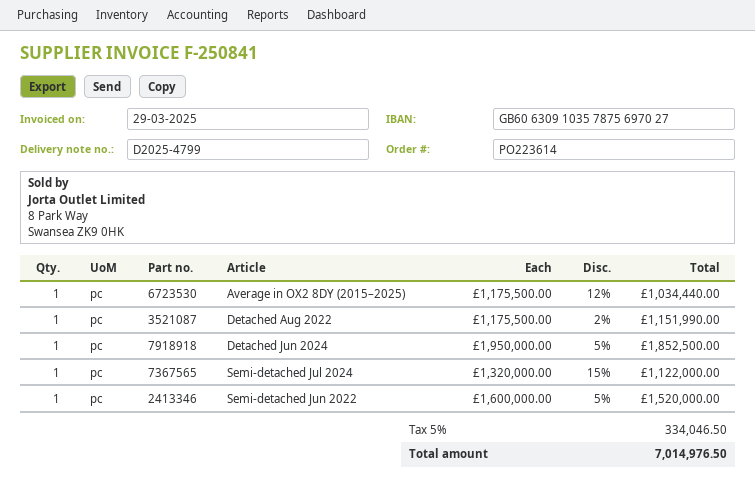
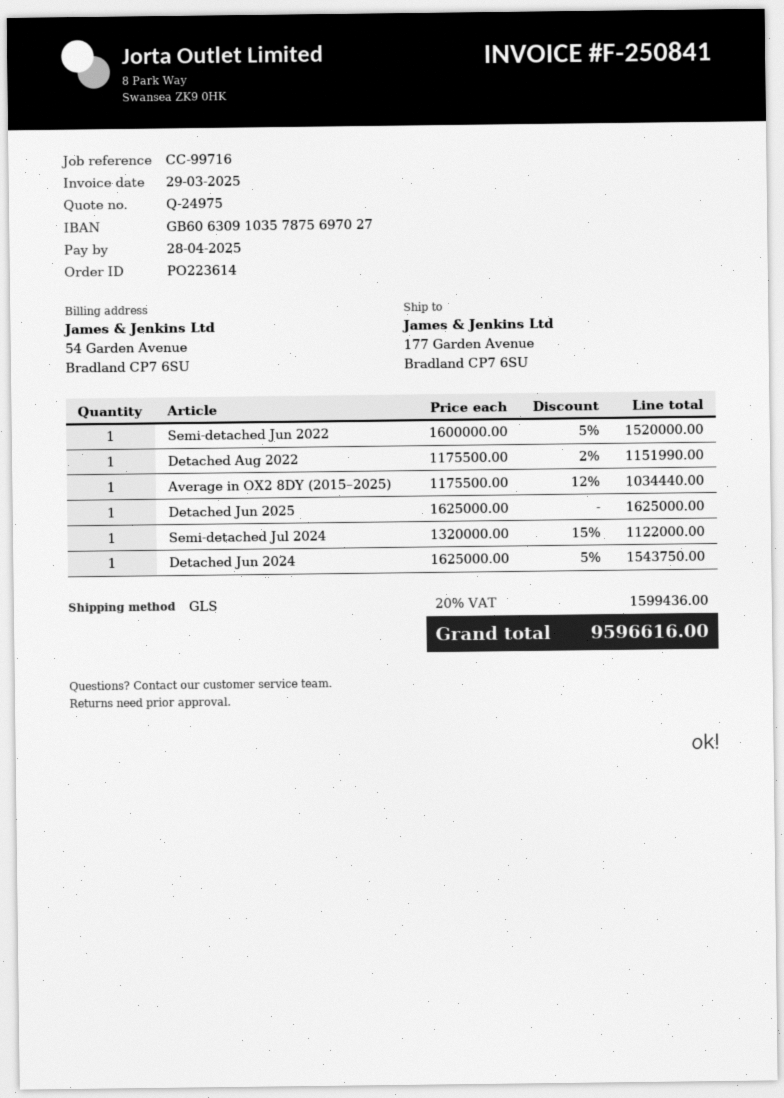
Detached Jun 2024: 1 x 1950000.00 - 5% = 1852500.00 -> 1 x 1625000.00 - 5% = 1543750.00
Detached Jun 2025: none -> 1 x 1625000.00 = 1625000.00
tax: 5% = 334046.50 -> 20% = 1599436.00
total: 7014976.50 -> 9596616.00

